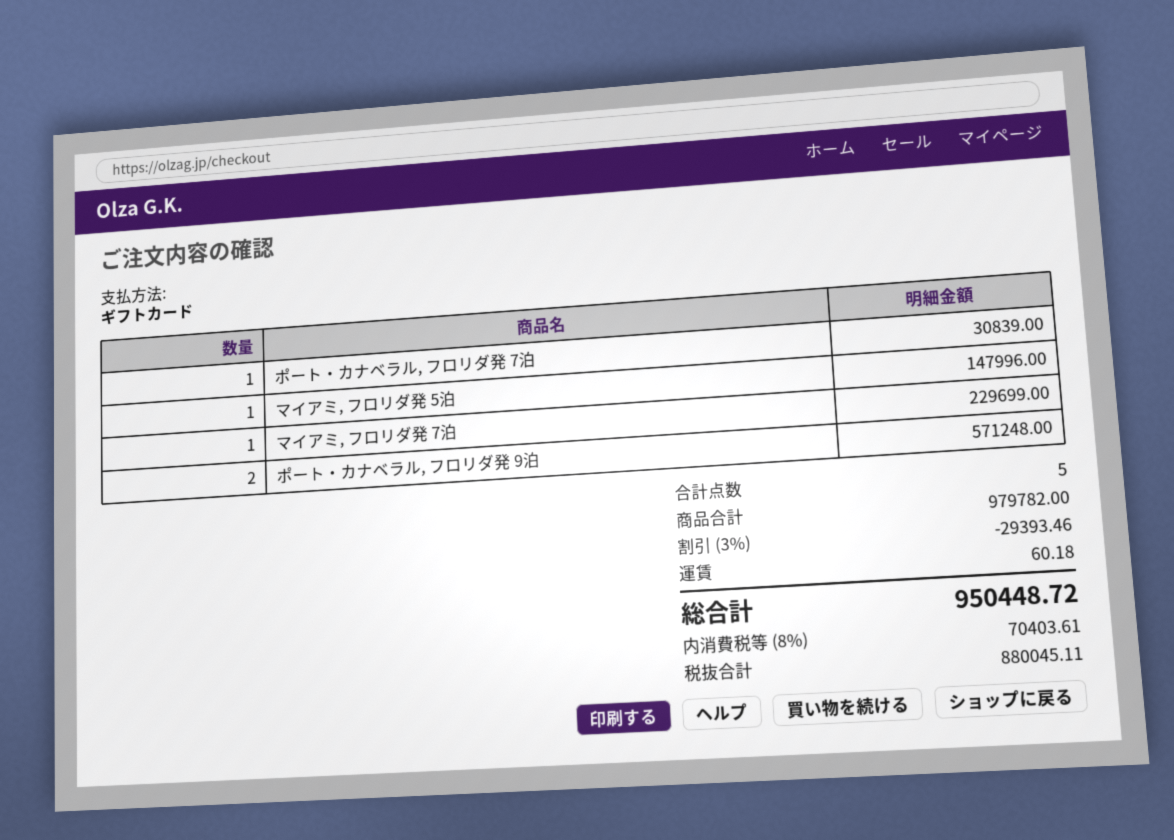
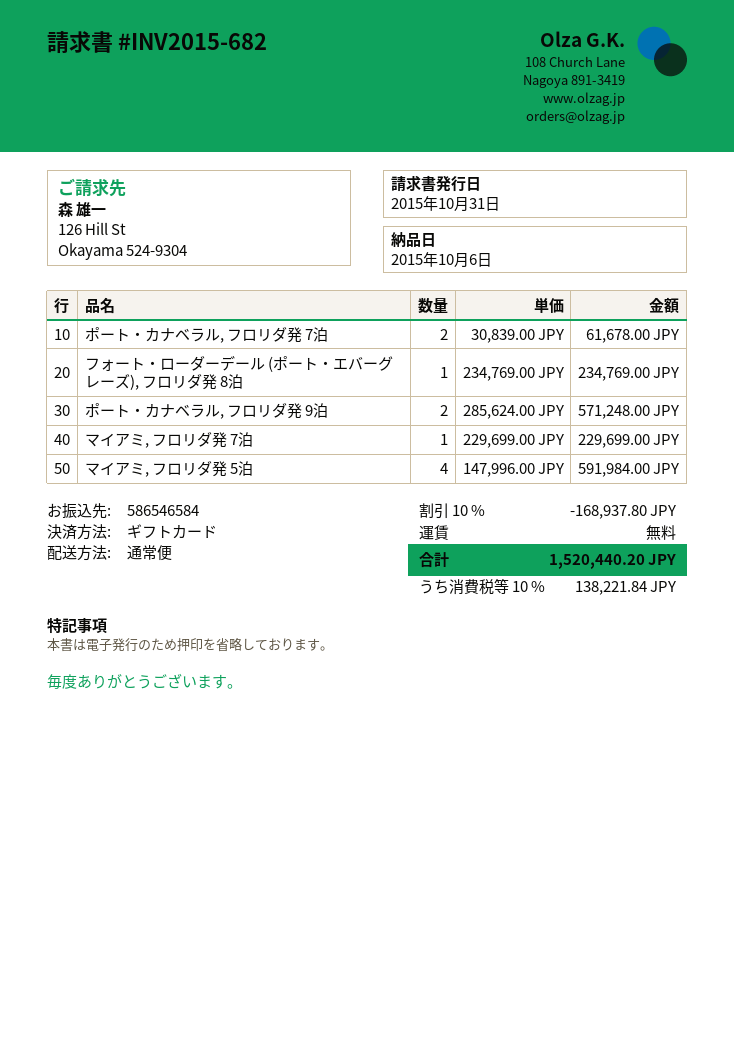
ポート・カナベラル, フロリダ発 7泊: 1 for 30839.00 -> 2 for 61678.00
マイアミ, フロリダ発 5泊: 1 for 147996.00 -> 4 for 591984.00
フォート・ローダーデール (ポート・エバーグレーズ), フロリダ発 8泊: none -> 1 for 234769.00
discount: 3% = 29393.46 -> 10% = 168937.80
shipping: 60.18 -> 0.00
tax: 8% = 70403.61 -> 10% = 138221.84
total: 950448.72 -> 1520440.20

